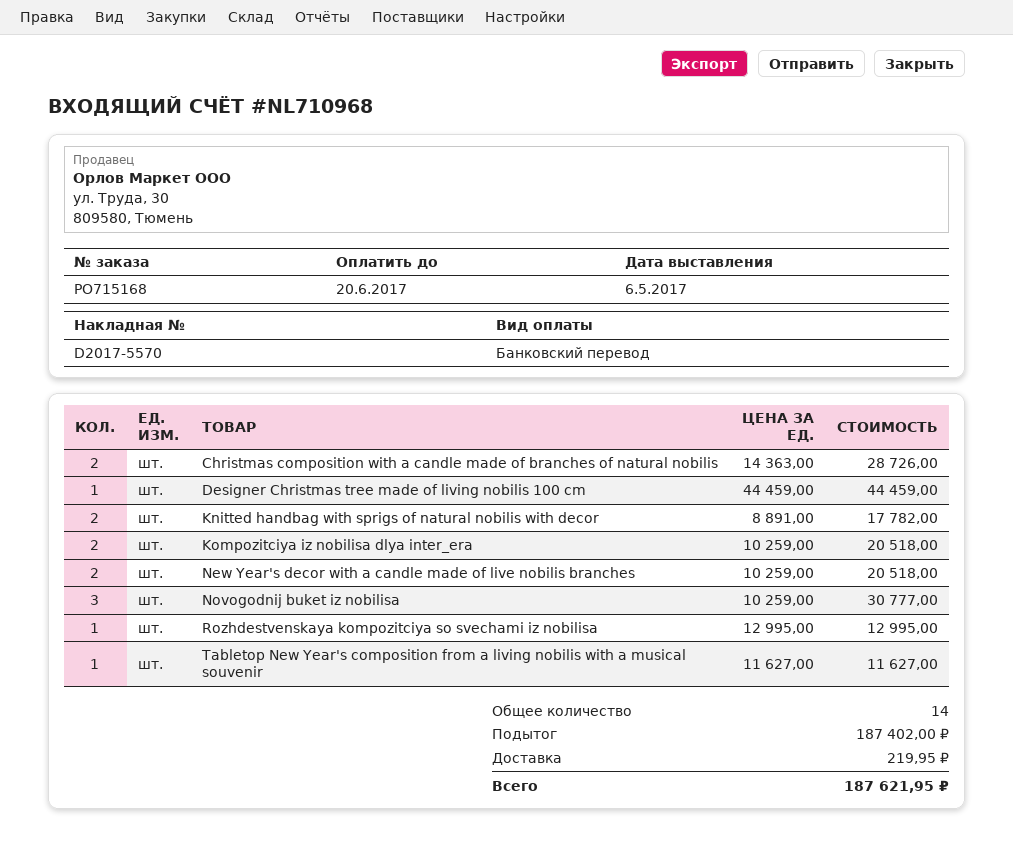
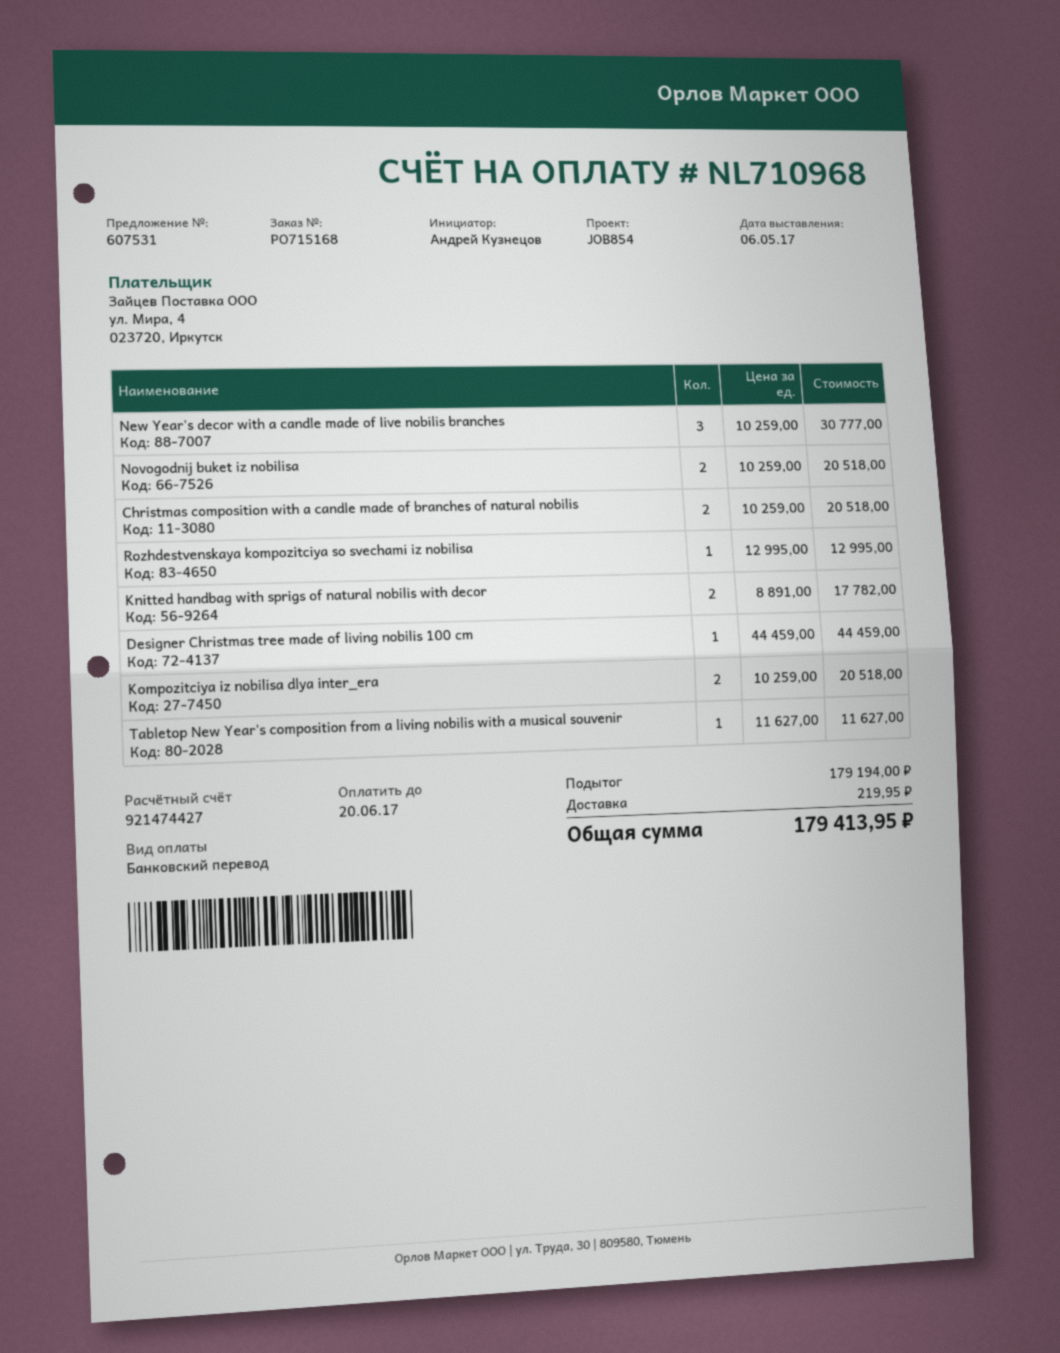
Christmas composition with a candle made of branches of natural nobilis: 2 x 14363.00 = 28726.00 -> 2 x 10259.00 = 20518.00
New Year's decor with a candle made of live nobilis branches: 2 x 10259.00 = 20518.00 -> 3 x 10259.00 = 30777.00
Novogodnij buket iz nobilisa: 3 x 10259.00 = 30777.00 -> 2 x 10259.00 = 20518.00
subtotal: 187402.00 -> 179194.00
total: 187621.95 -> 179413.95

